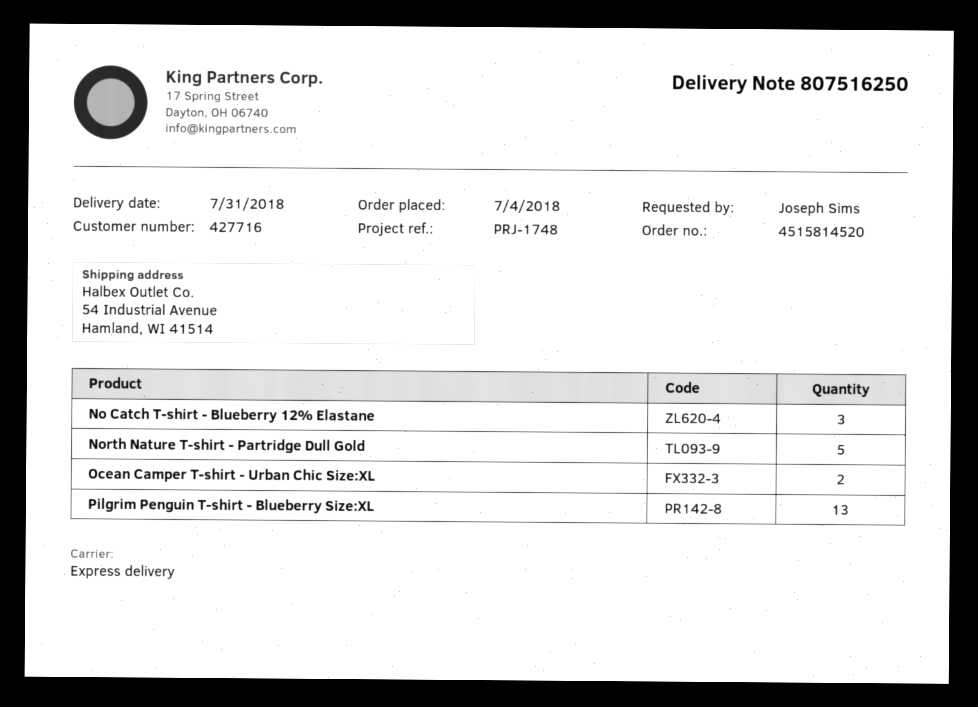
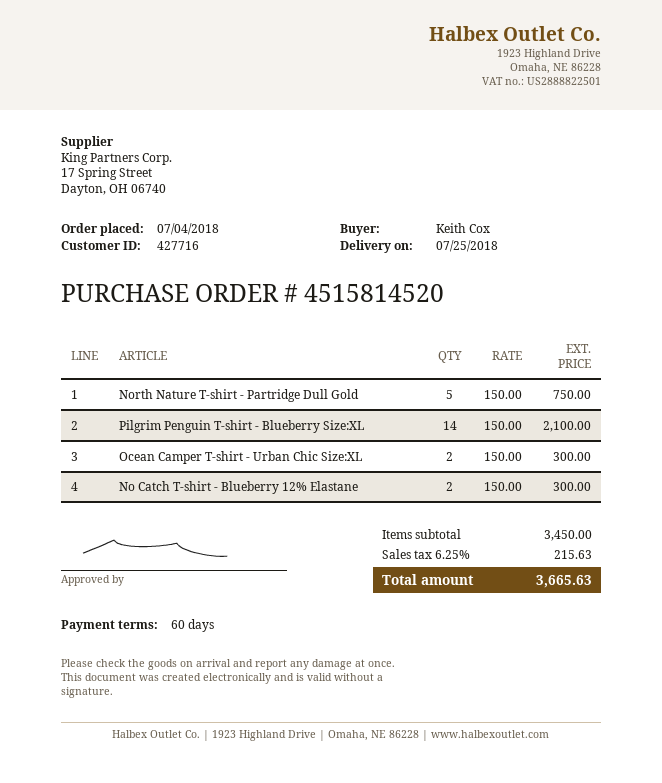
delivery date: 2018-07-31 -> 2018-07-25
ordered by: Joseph Sims -> Keith Cox
No Catch T-shirt - Blueberry 12% Elastane: 3 -> 2
Pilgrim Penguin T-shirt - Blueberry Size:XL: 13 -> 14

